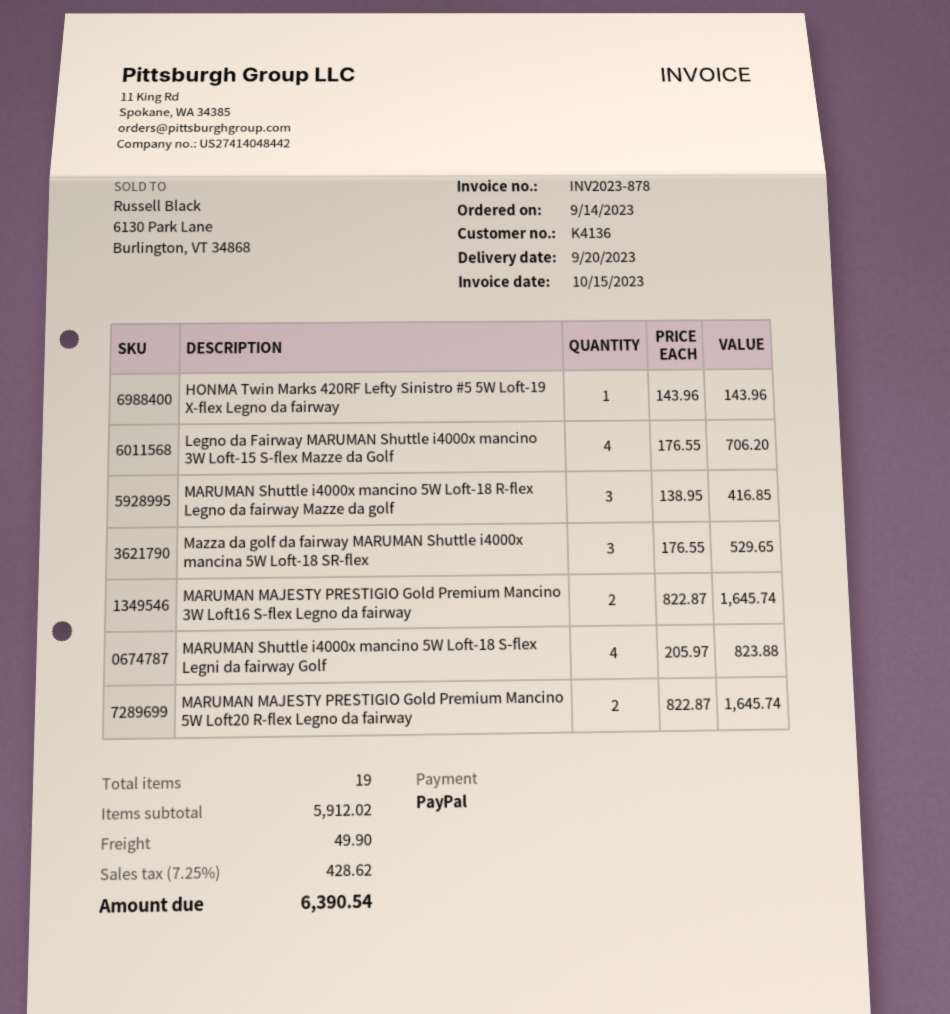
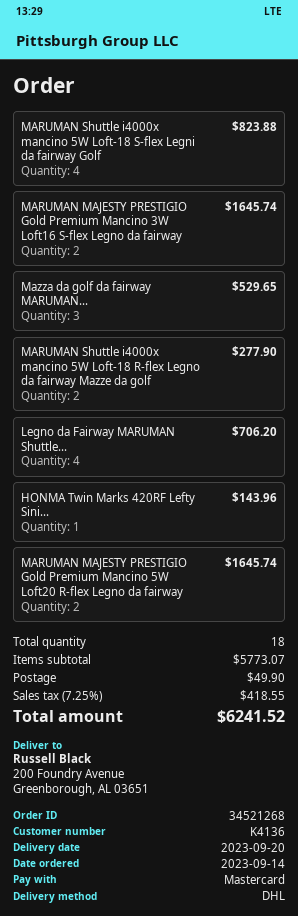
payment method: PayPal -> Mastercard
MARUMAN Shuttle i4000x mancino 5W Loft-18 R-flex Legno da fairway Mazze da golf: 3 for 416.85 -> 2 for 277.90
total quantity: 19 -> 18
subtotal: 5912.02 -> 5773.07
tax: 7.25% = 428.62 -> 7.25% = 418.55
total: 6390.54 -> 6241.52

